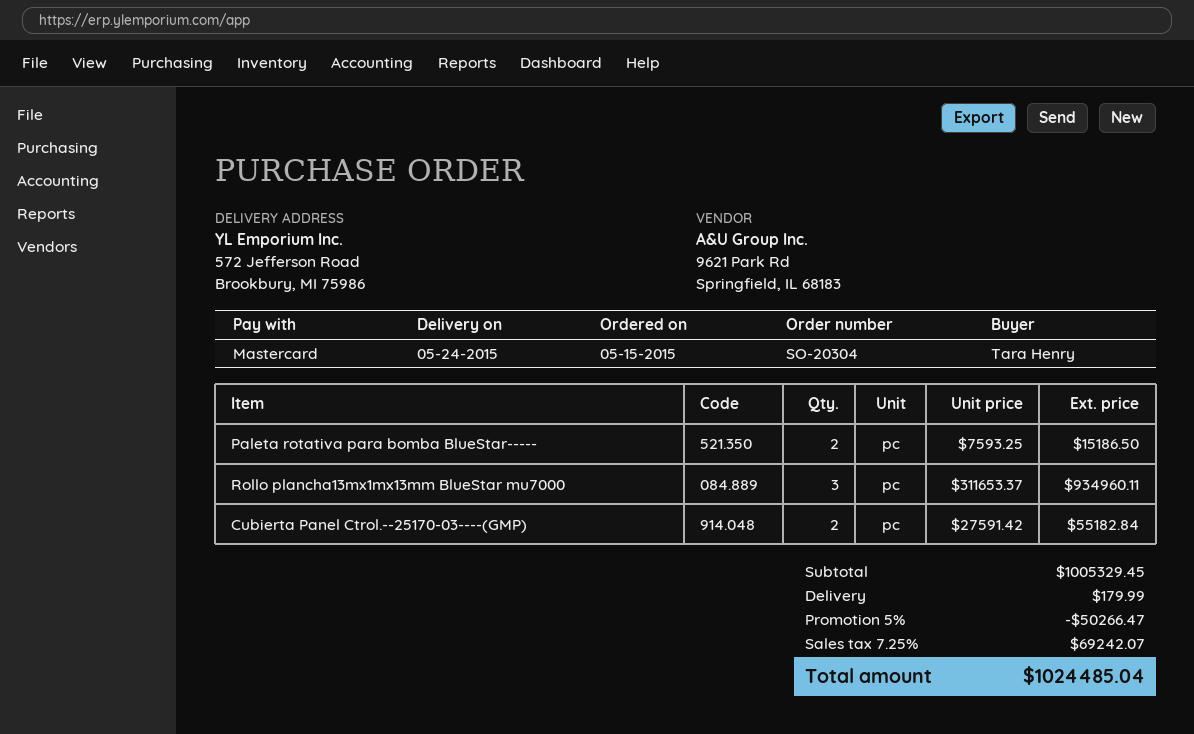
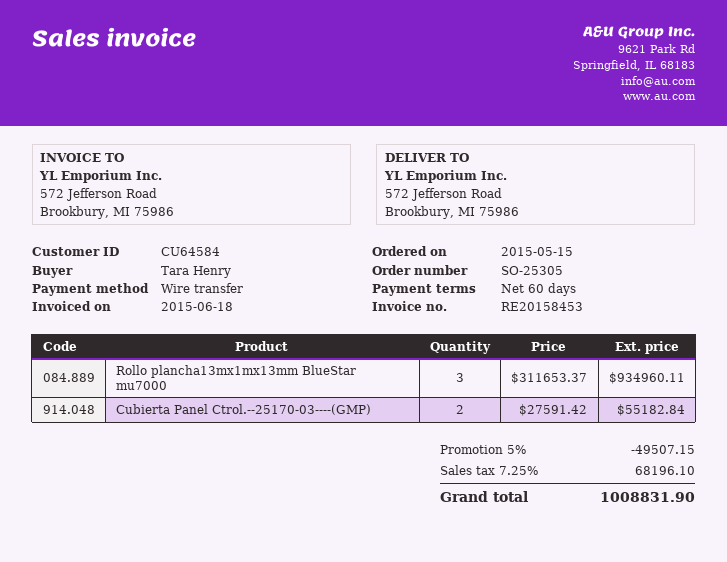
order number: SO-20304 -> SO-25305
payment method: Mastercard -> bank transfer
Paleta rotativa para bomba BlueStar-----: 2 x 7593.25 = 15186.50 -> none
discount: 5% = 50266.47 -> 5% = 49507.15
shipping: 179.99 -> none
tax: 7.25% = 69242.07 -> 7.25% = 68196.10
total: 1024485.04 -> 1008831.90

